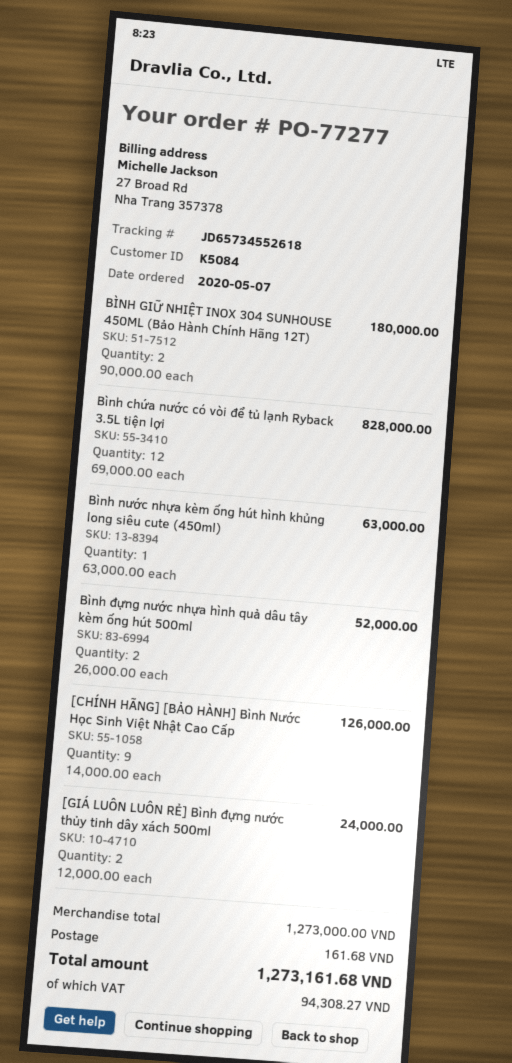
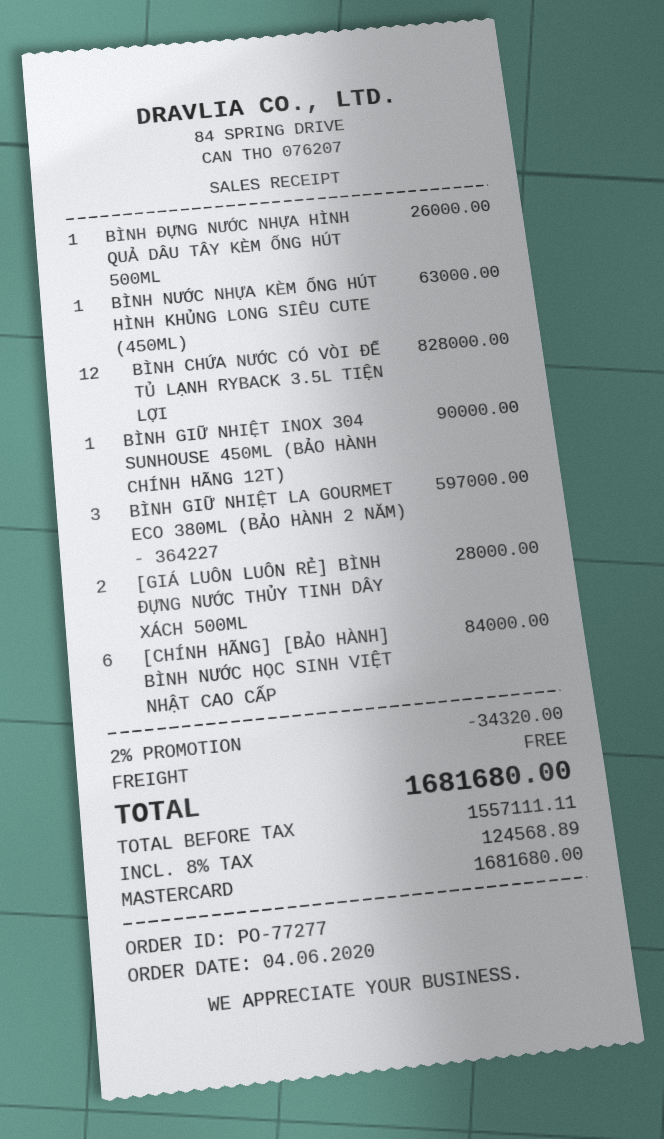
order date: 2020-05-07 -> 2020-06-04
BÌNH GIỮ NHIỆT INOX 304 SUNHOUSE 450ML (Bảo Hành Chính Hãng 12T): 2 for 180000.00 -> 1 for 90000.00
Bình đựng nước nhựa hình quả dâu tây kèm ống hút 500ml: 2 for 52000.00 -> 1 for 26000.00
[CHÍNH HÃNG] [BẢO HÀNH] Bình Nước Học Sinh Việt Nhật Cao Cấp: 9 for 126000.00 -> 6 for 84000.00
[GIÁ LUÔN LUÔN RẺ] Bình đựng nước thủy tinh dây xách 500ml: 2 for 24000.00 -> 2 for 28000.00
BÌNH GIỮ NHIỆT LA GOURMET ECO 380ML (BẢO HÀNH 2 NĂM) - 364227: none -> 3 for 597000.00
discount: none -> 2% = 34320.00
shipping: 161.68 -> 0.00
tax: 94308.27 -> 124568.89
total: 1273161.68 -> 1681680.00

